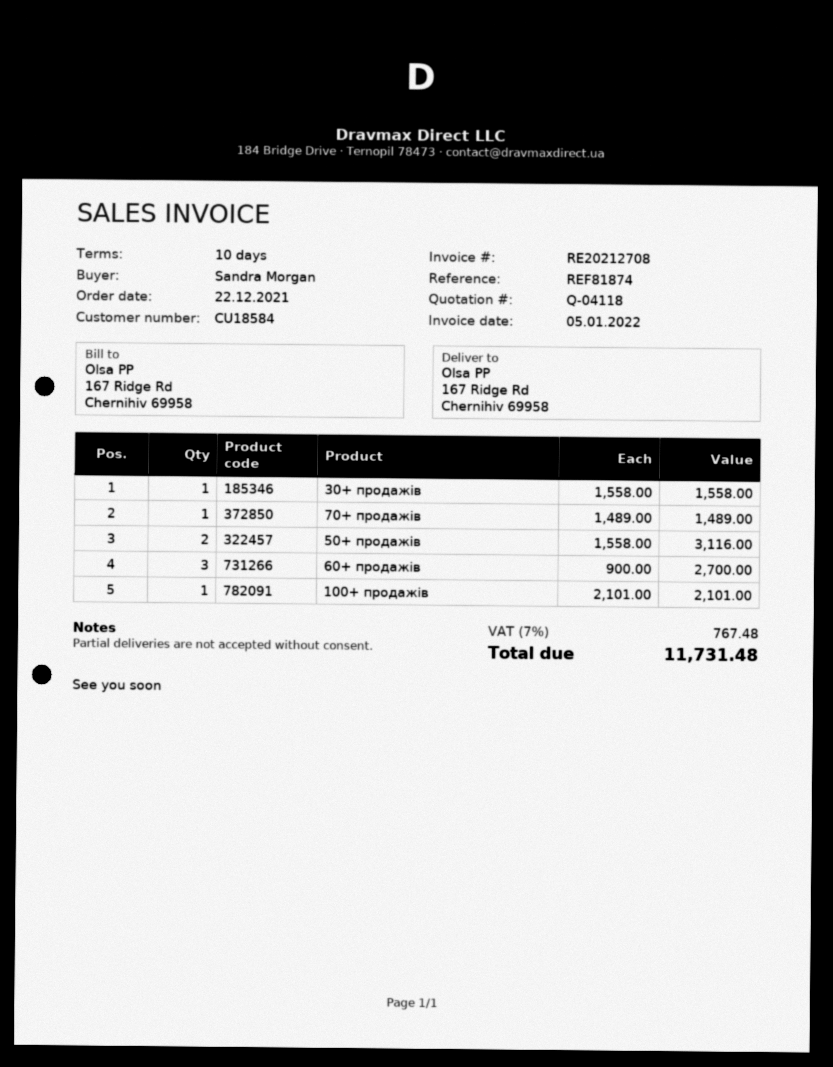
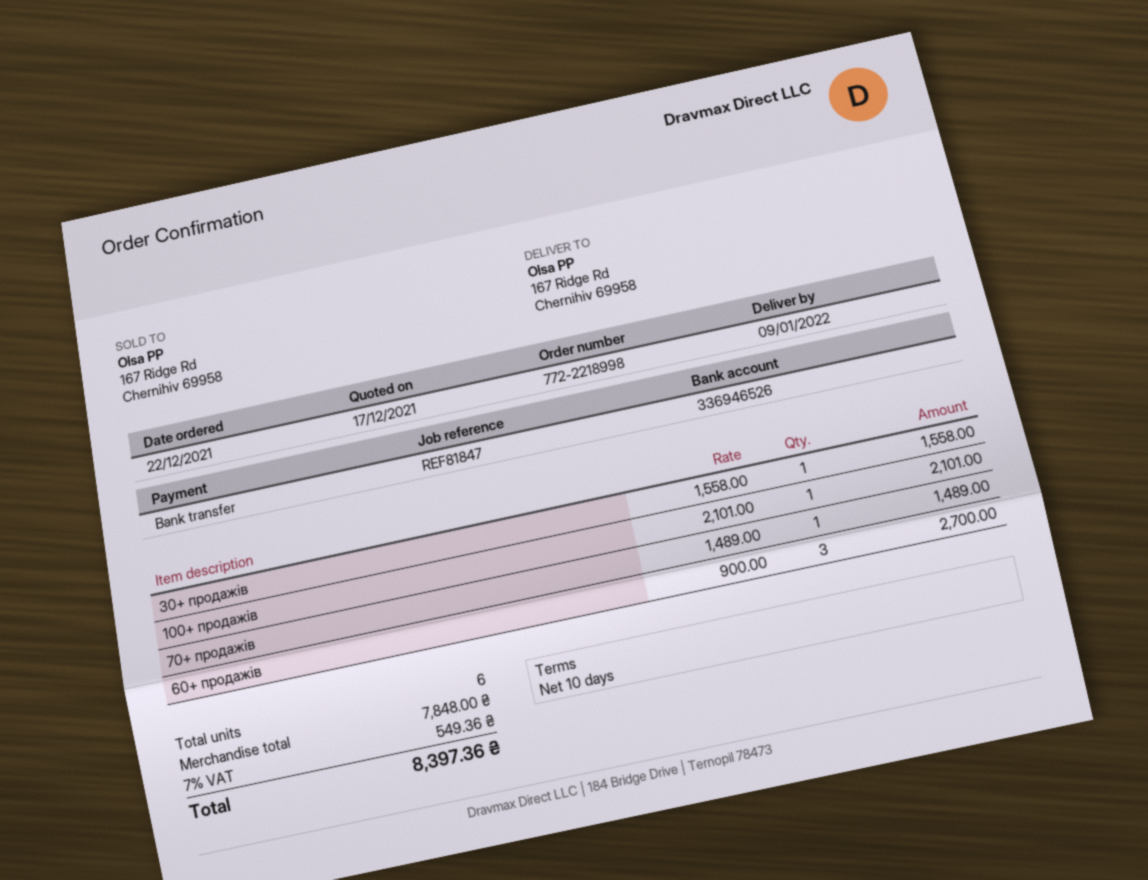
reference: REF81874 -> REF81847
50+ продажів: 2 x 1558.00 = 3116.00 -> none
tax: 7% = 767.48 -> 7% = 549.36
total: 11731.48 -> 8397.36

